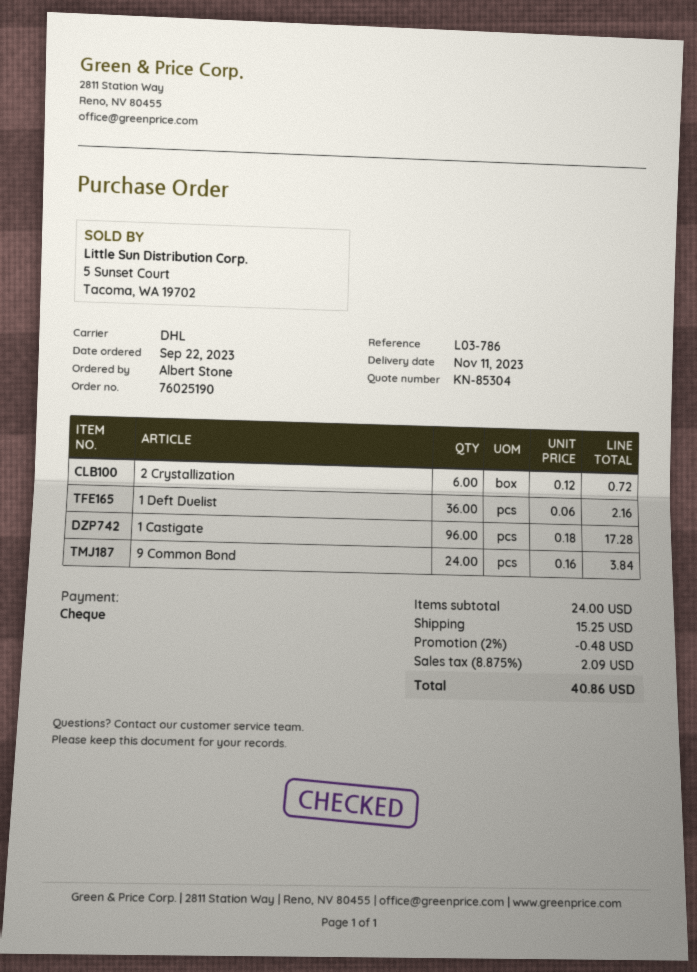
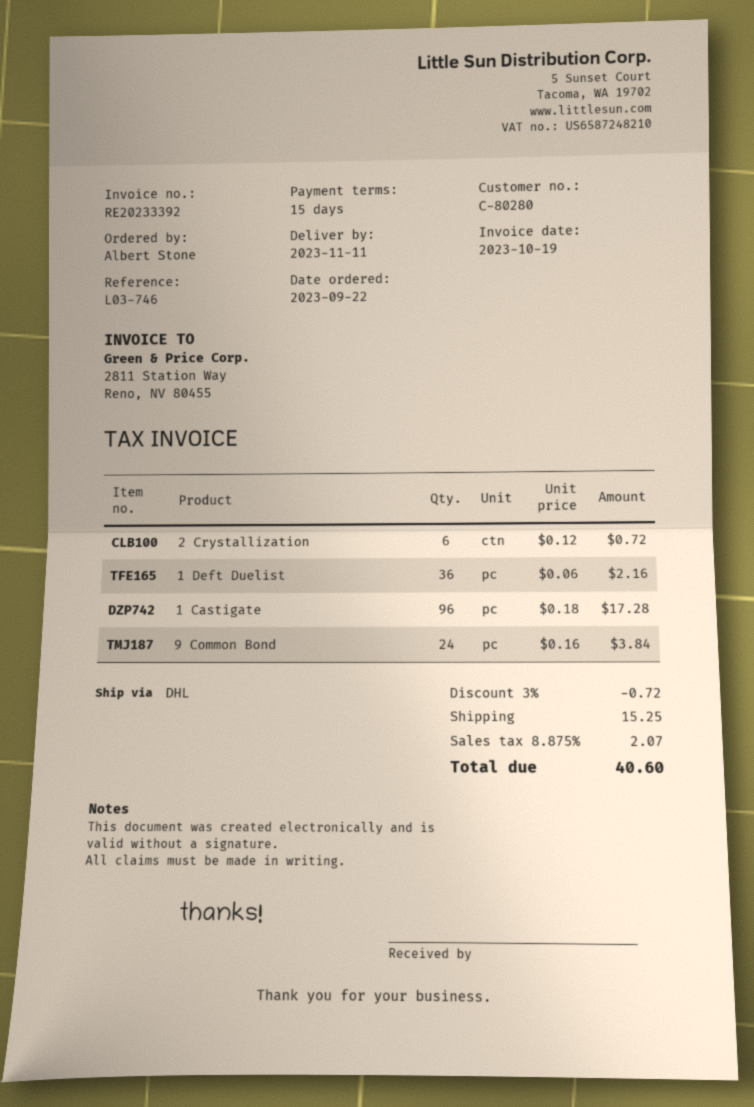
reference: L03-786 -> L03-746
discount: 2% = 0.48 -> 3% = 0.72
tax: 8.875% = 2.09 -> 8.875% = 2.07
total: 40.86 -> 40.60

